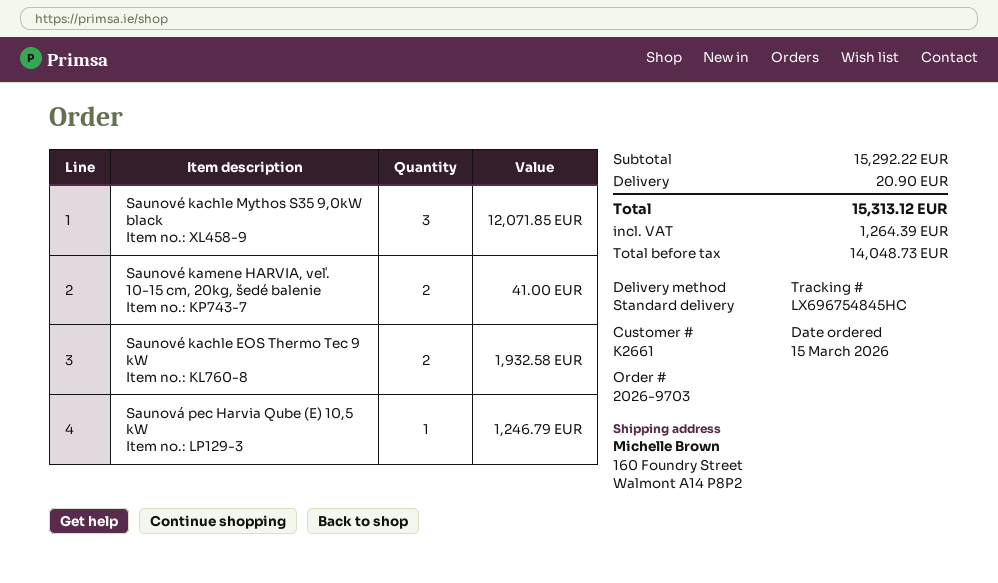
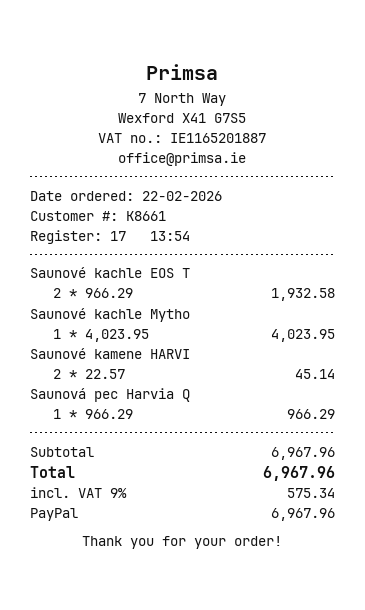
order date: 2026-03-15 -> 2026-02-22
customer number: K2661 -> K8661
Saunové kachle Mythos S35 9,0kW black: 3 for 12071.85 -> 1 for 4023.95
Saunové kamene HARVIA, veľ. 10-15 cm, 20kg, šedé balenie: 2 for 41.00 -> 2 for 45.14
Saunová pec Harvia Qube (E) 10,5 kW: 1 for 1246.79 -> 1 for 966.29
subtotal: 15292.22 -> 6967.96
shipping: 20.90 -> none
tax: 1264.39 -> 575.34
total: 15313.12 -> 6967.96

